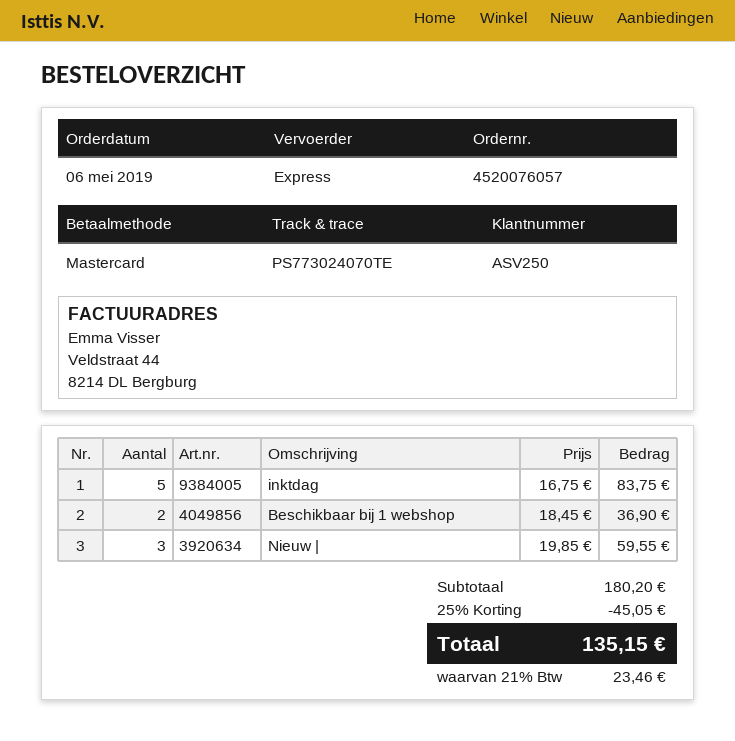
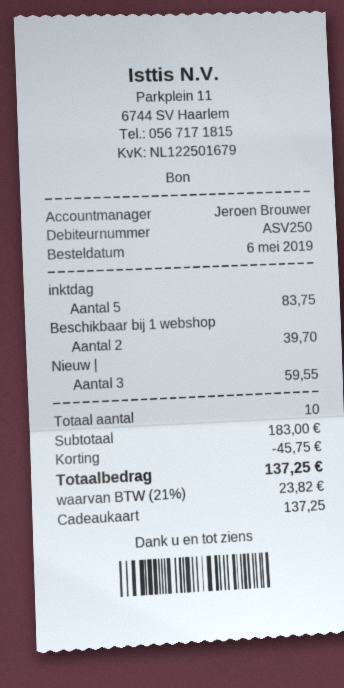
payment method: Mastercard -> gift card
Beschikbaar bij 1 webshop: 2 for 36.90 -> 2 for 39.70
subtotal: 180.20 -> 183.00
discount: 45.05 -> 45.75
tax: 21% = 23.46 -> 21% = 23.82
total: 135.15 -> 137.25

